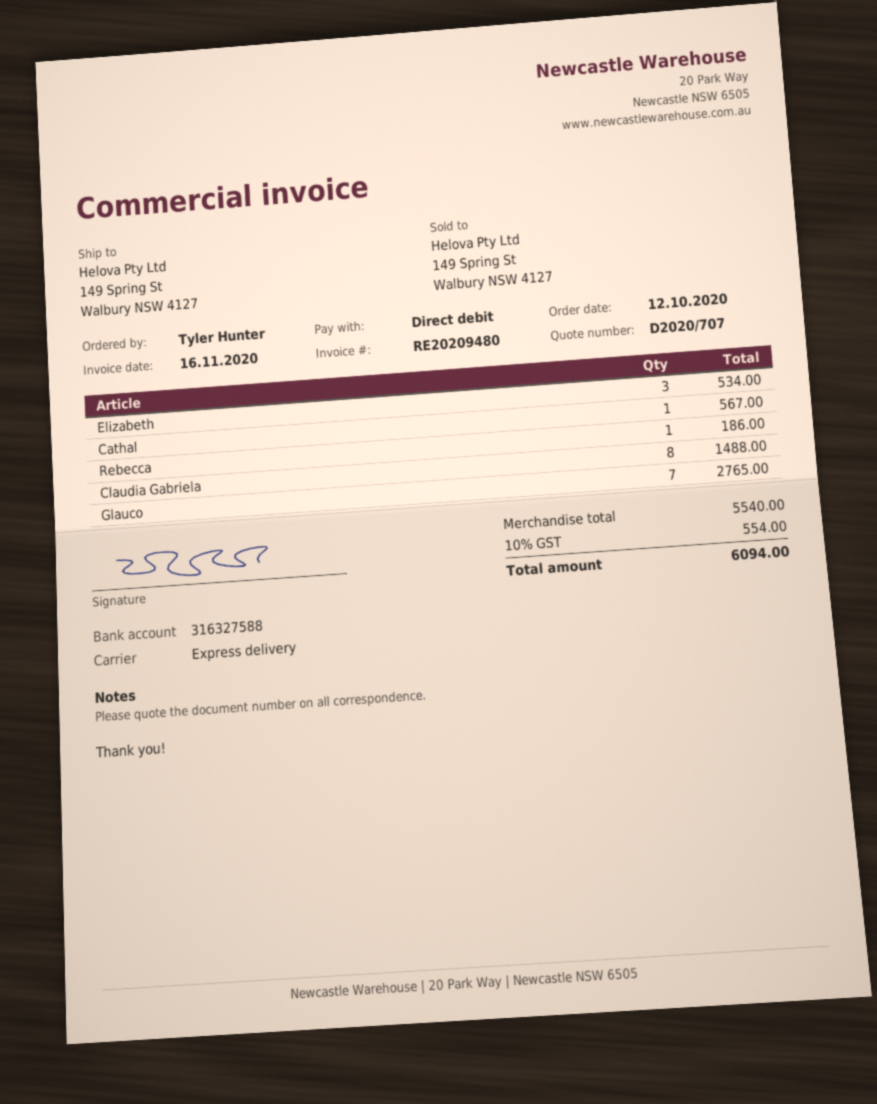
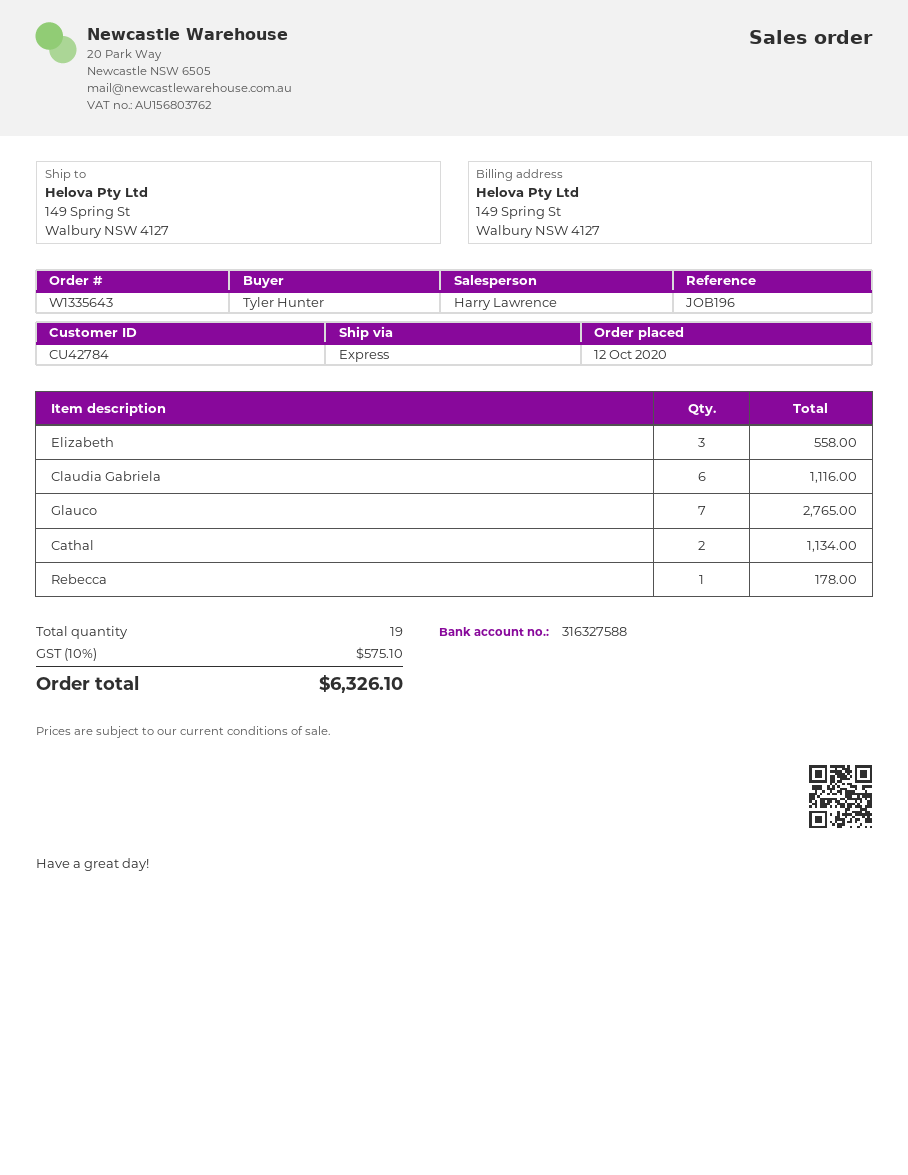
Elizabeth: 3 for 534.00 -> 3 for 558.00
Cathal: 1 for 567.00 -> 2 for 1134.00
Rebecca: 1 for 186.00 -> 1 for 178.00
Claudia Gabriela: 8 for 1488.00 -> 6 for 1116.00
tax: 10% = 554.00 -> 10% = 575.10
total: 6094.00 -> 6326.10

